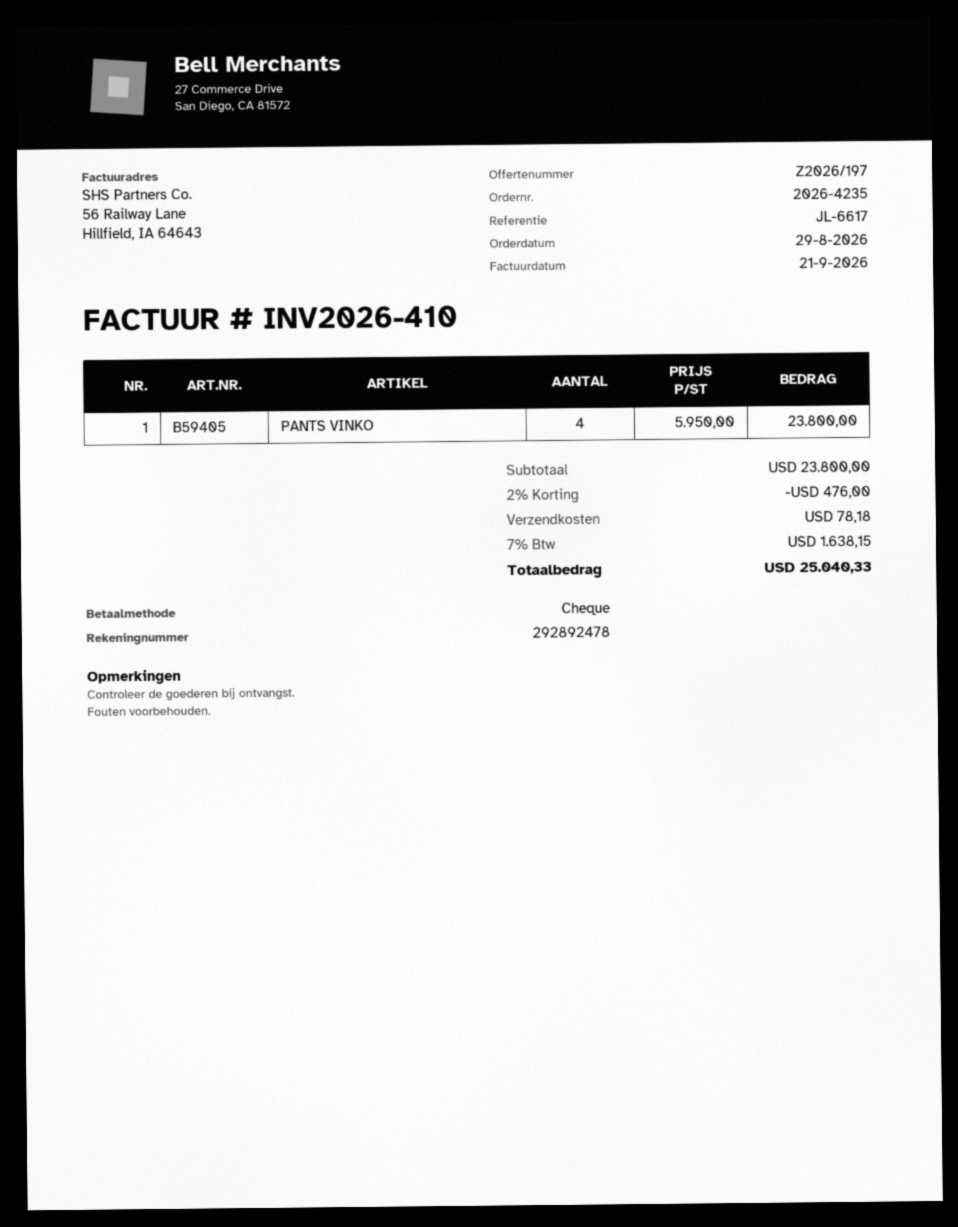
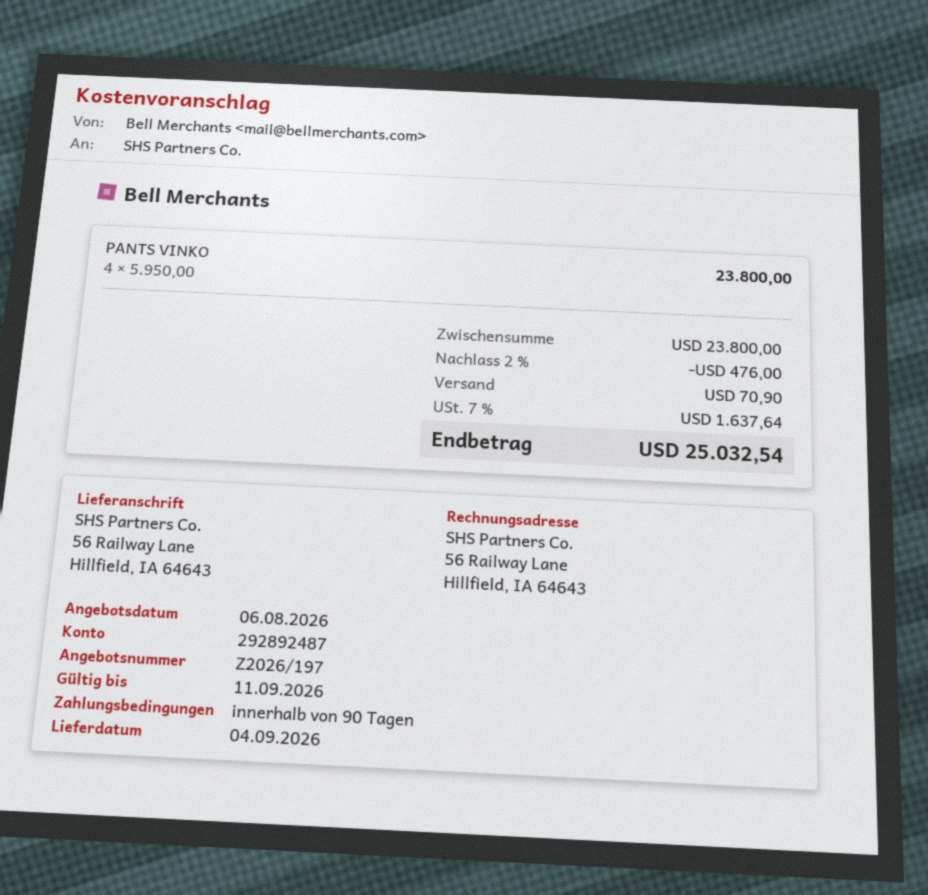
bank account: 292892478 -> 292892487
shipping: 78.18 -> 70.90
tax: 7% = 1638.15 -> 7% = 1637.64
total: 25040.33 -> 25032.54

